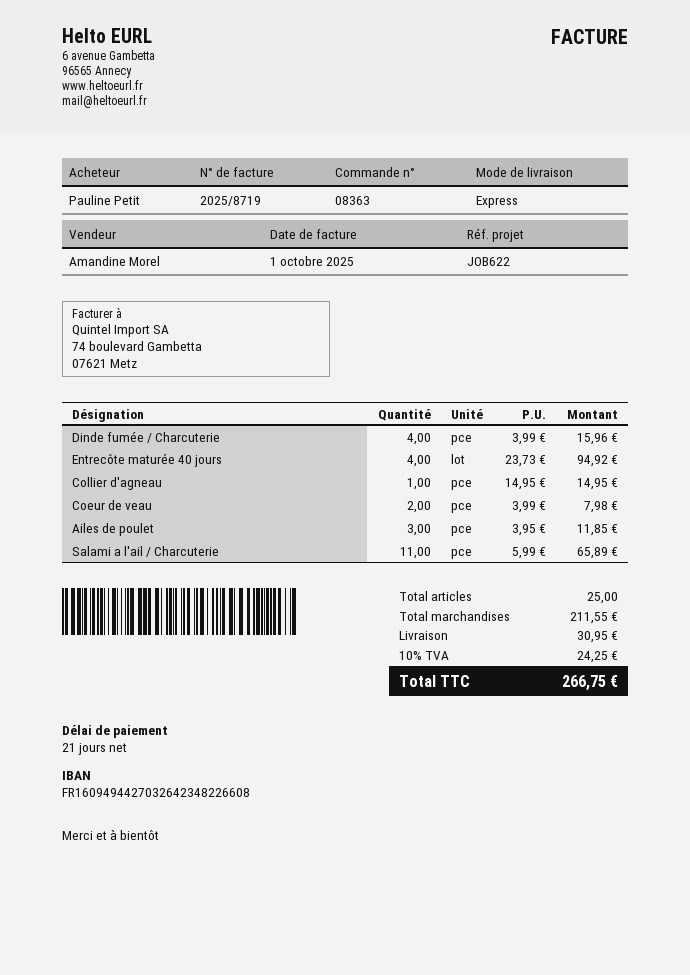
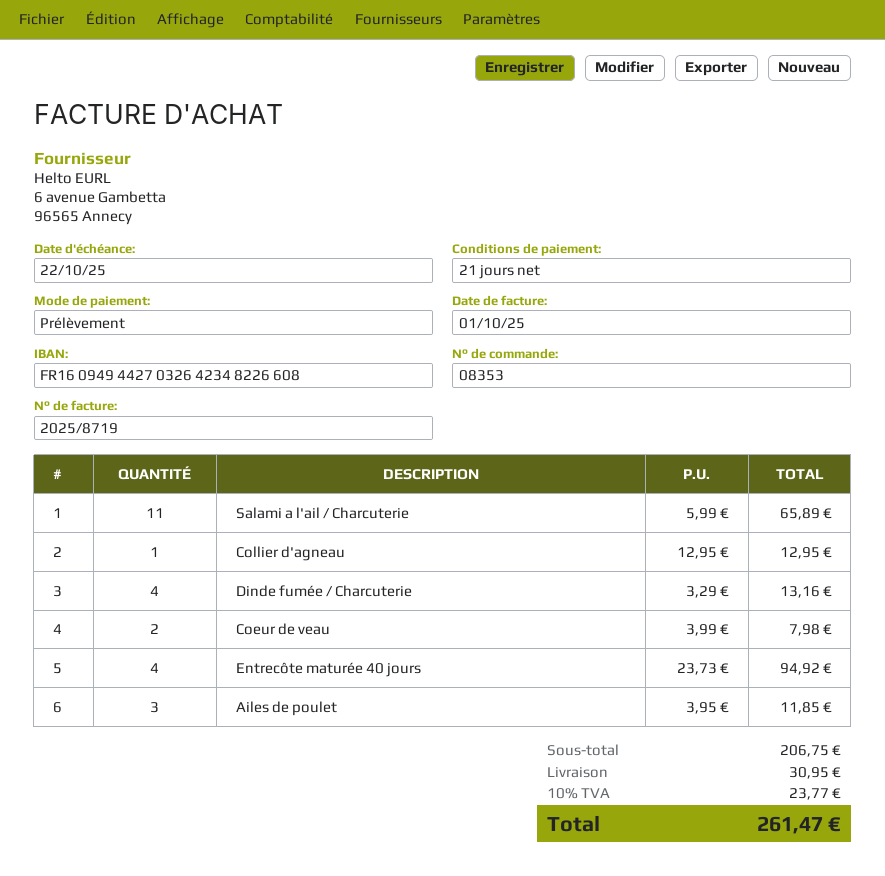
order number: 08363 -> 08353
Dinde fumée / Charcuterie: 4 x 3.99 = 15.96 -> 4 x 3.29 = 13.16
Collier d'agneau: 1 x 14.95 = 14.95 -> 1 x 12.95 = 12.95
subtotal: 211.55 -> 206.75
tax: 10% = 24.25 -> 10% = 23.77
total: 266.75 -> 261.47

